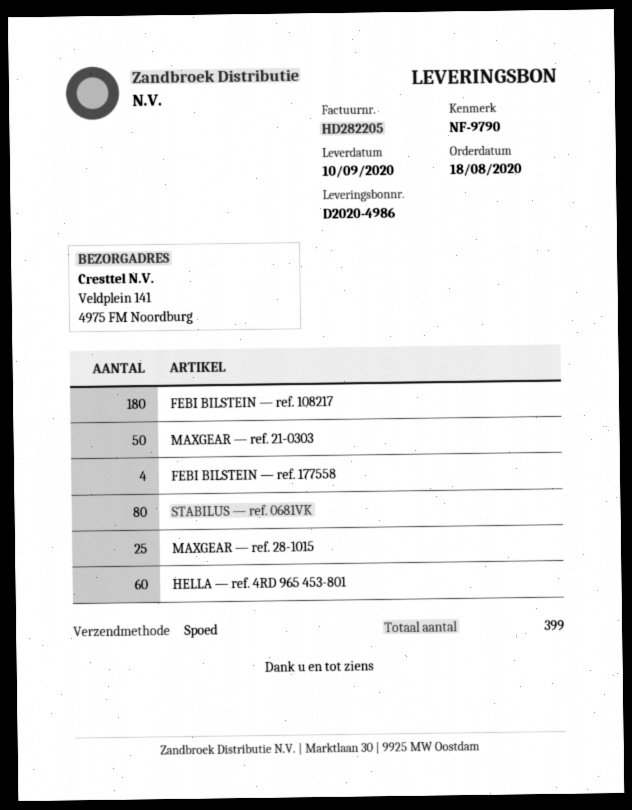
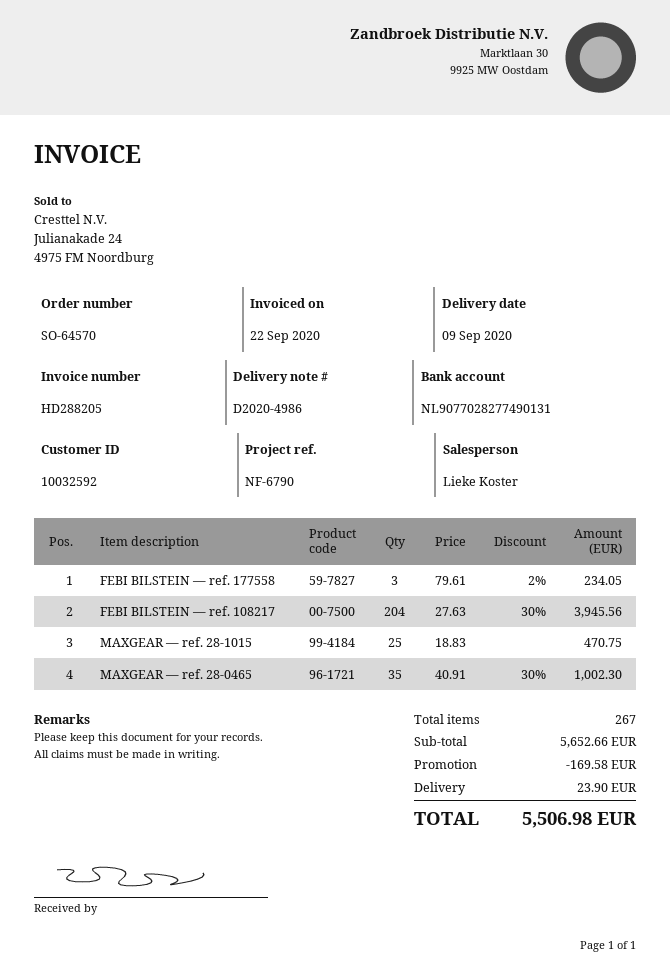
delivery date: 2020-09-10 -> 2020-09-09
invoice number: HD282205 -> HD288205
reference: NF-9790 -> NF-6790
FEBI BILSTEIN — ref. 108217: 180 -> 204
MAXGEAR — ref. 21-0303: 50 -> none
FEBI BILSTEIN — ref. 177558: 4 -> 3
STABILUS — ref. 0681VK: 80 -> none
HELLA — ref. 4RD 965 453-801: 60 -> none
MAXGEAR — ref. 28-0465: none -> 35
total quantity: 399 -> 267

